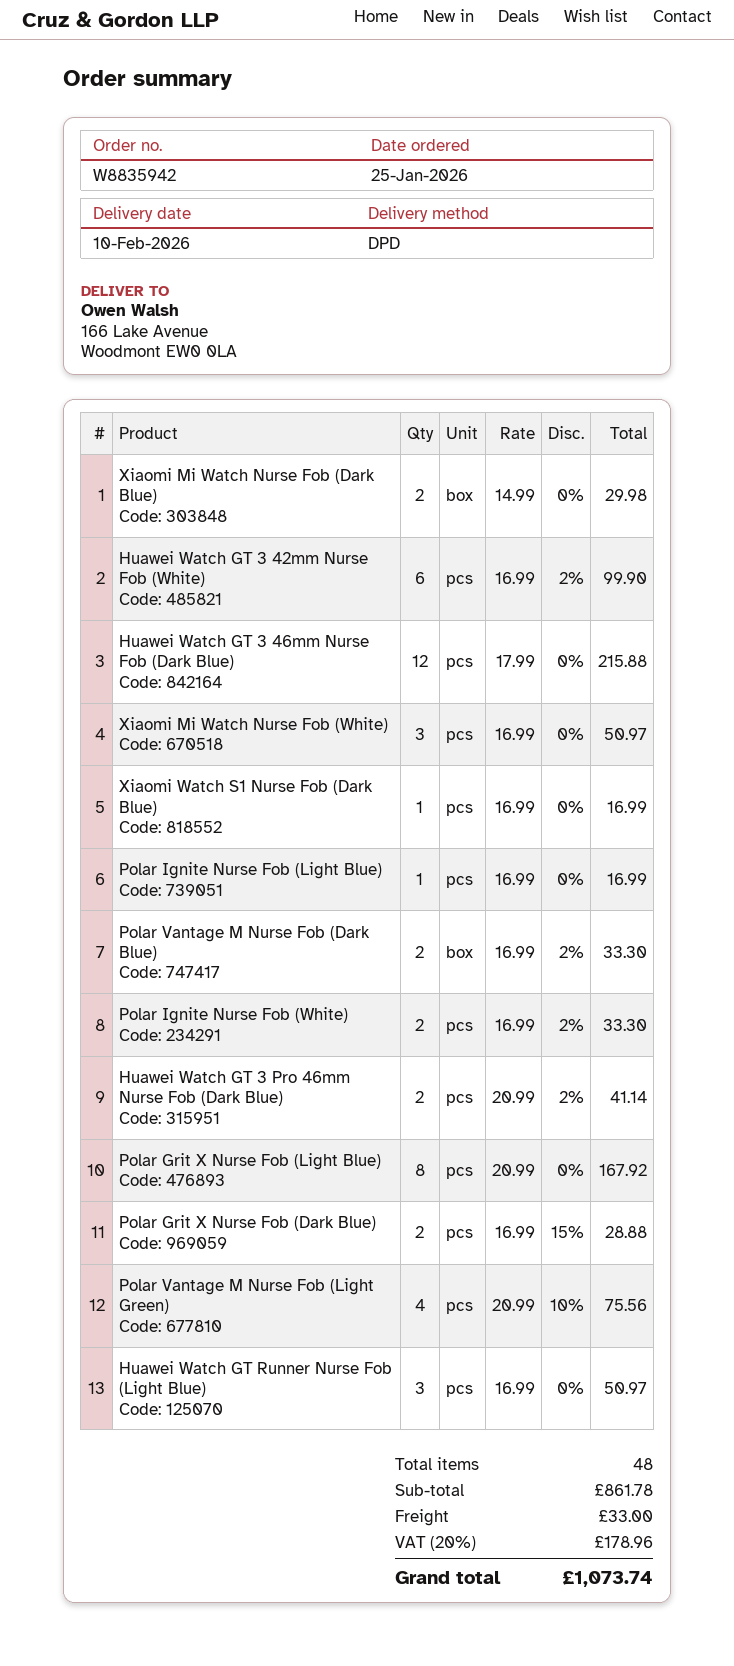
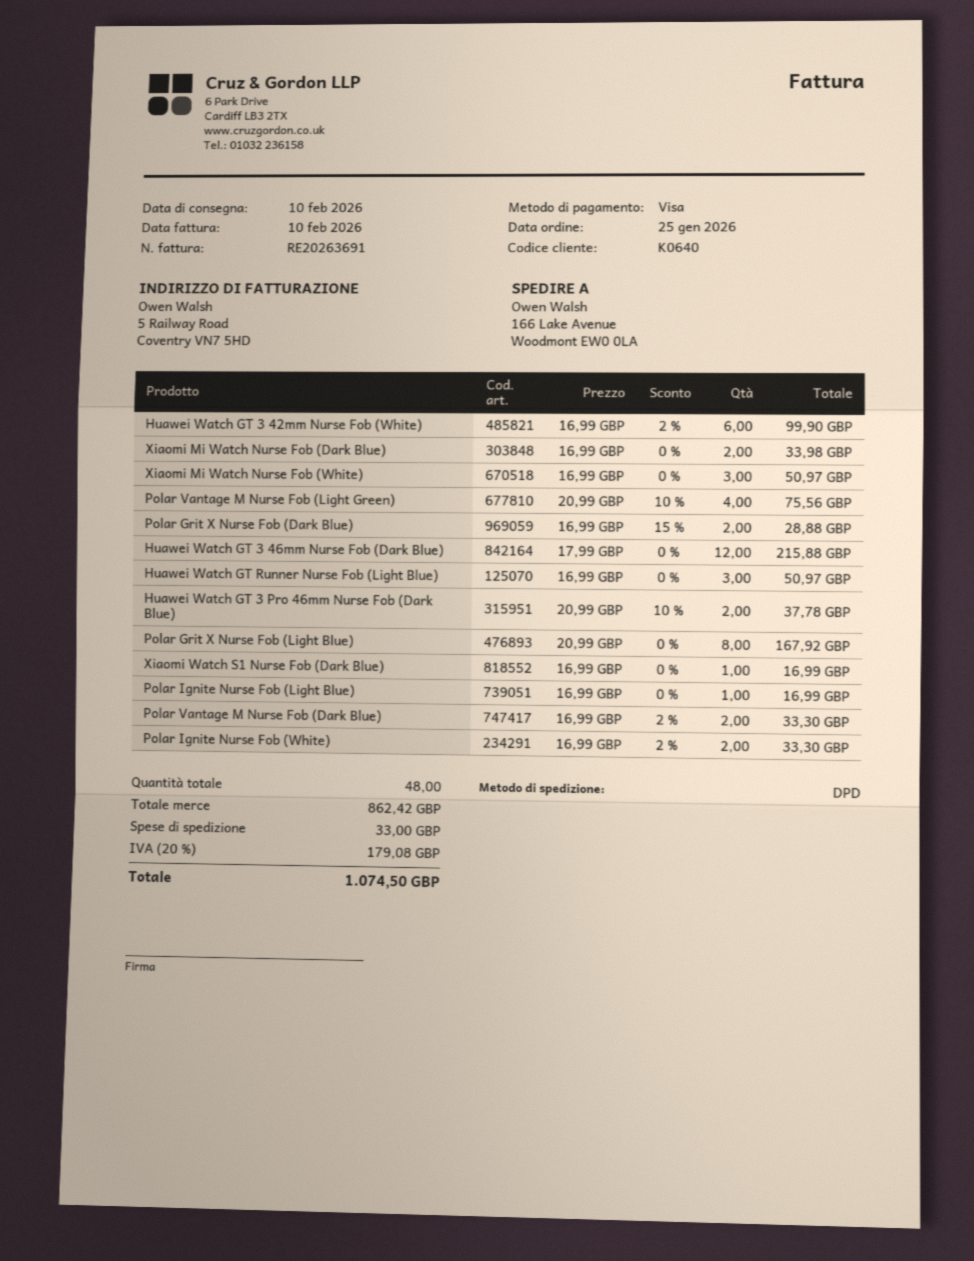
Xiaomi Mi Watch Nurse Fob (Dark Blue): 2 x 14.99 = 29.98 -> 2 x 16.99 = 33.98
Huawei Watch GT 3 Pro 46mm Nurse Fob (Dark Blue): 2 x 20.99 - 2% = 41.14 -> 2 x 20.99 - 10% = 37.78
subtotal: 861.78 -> 862.42
tax: 20% = 178.96 -> 20% = 179.08
total: 1073.74 -> 1074.50

